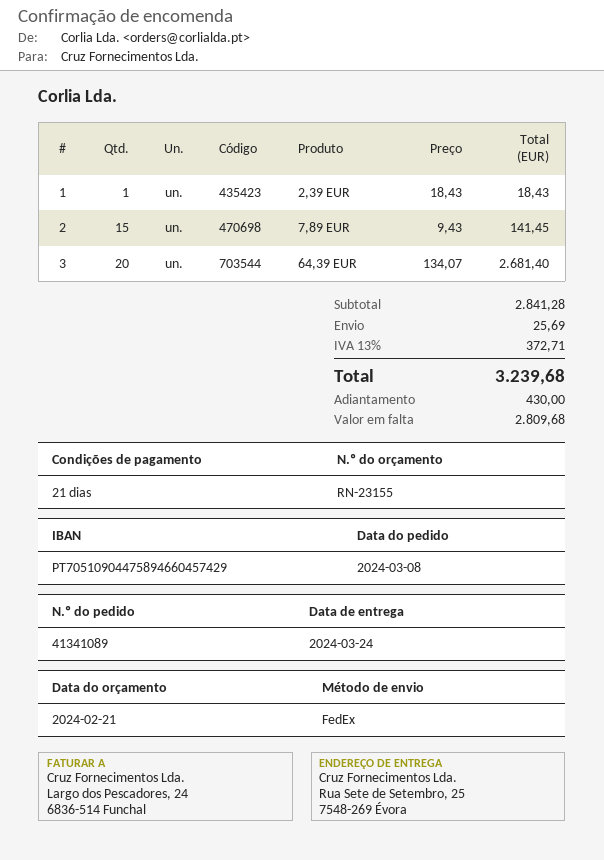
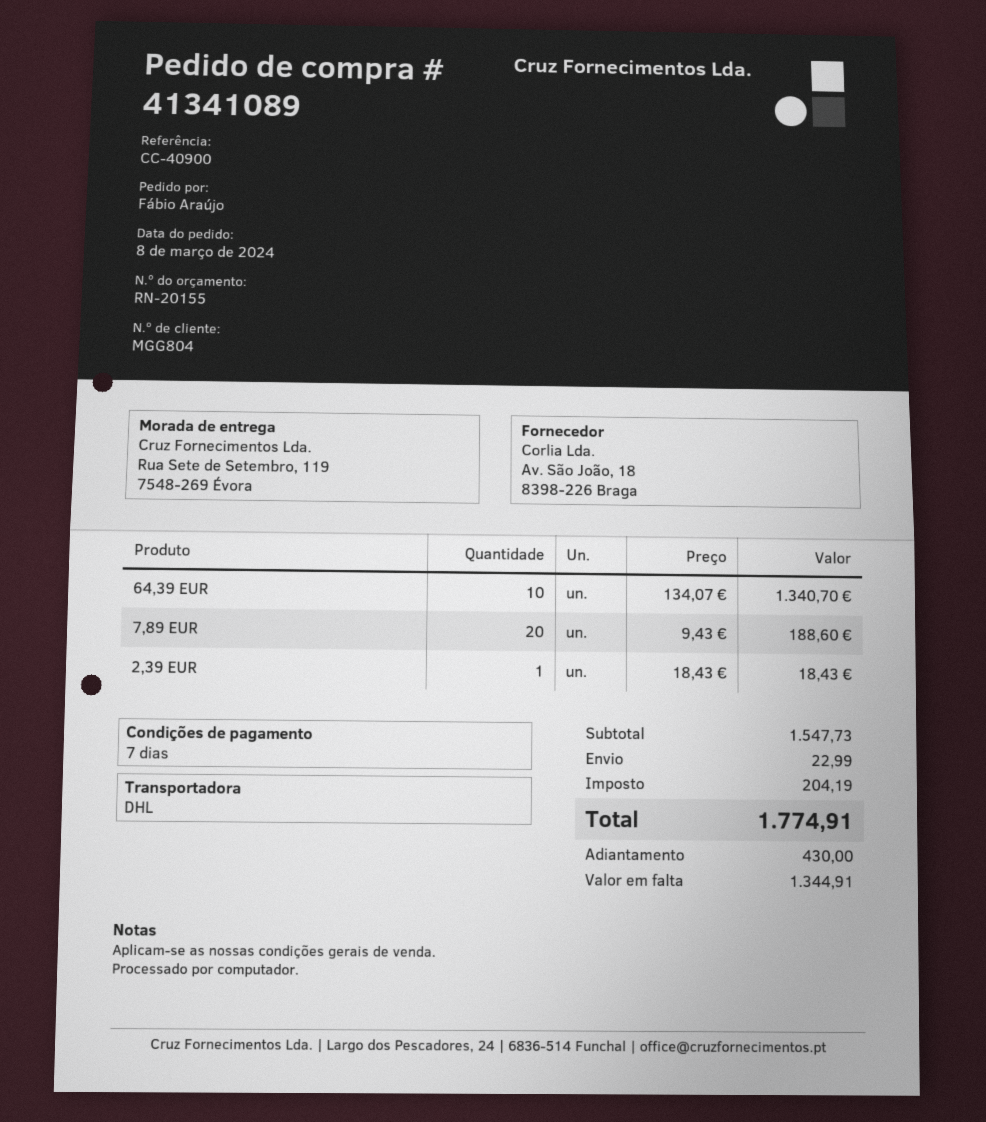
quote number: RN-23155 -> RN-20155
payment terms: 21 days -> 7 days
shipping method: FedEx -> DHL
ship to: Rua Sete de Setembro, 25, 7548-269 Évora -> Rua Sete de Setembro, 119, 7548-269 Évora
7,89 EUR: 15 x 9.43 = 141.45 -> 20 x 9.43 = 188.60
64,39 EUR: 20 x 134.07 = 2681.40 -> 10 x 134.07 = 1340.70
subtotal: 2841.28 -> 1547.73
shipping: 25.69 -> 22.99
tax: 372.71 -> 204.19
total: 3239.68 -> 1774.91
balance: 2809.68 -> 1344.91

